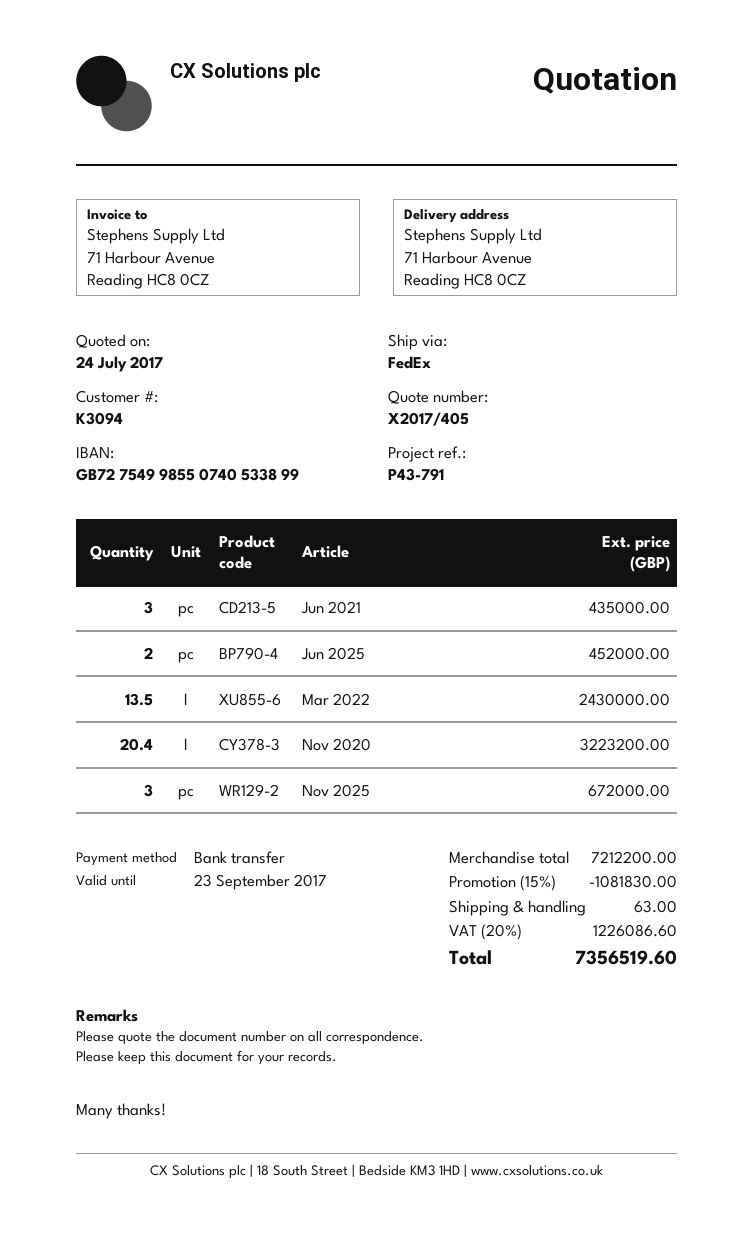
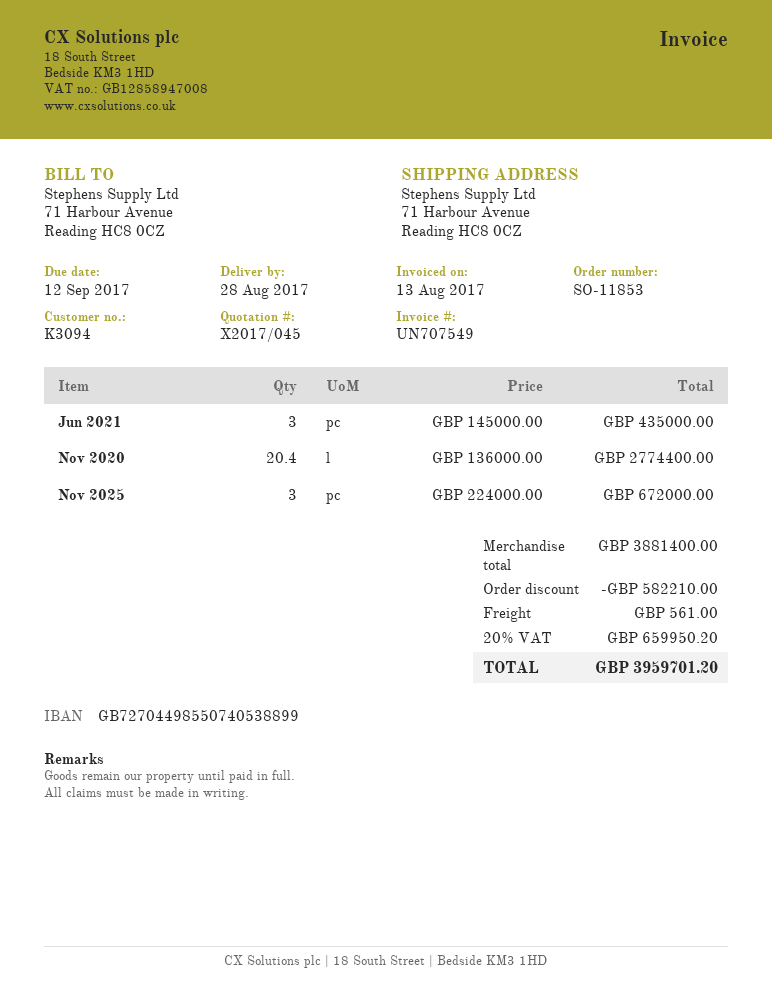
quote number: X2017/405 -> X2017/045
bank account: GB72754998550740533899 -> GB72704498550740538899
Jun 2025: 2 for 452000.00 -> none
Mar 2022: 13.5 for 2430000.00 -> none
Nov 2020: 20.4 for 3223200.00 -> 20.4 for 2774400.00
subtotal: 7212200.00 -> 3881400.00
discount: 1081830.00 -> 582210.00
shipping: 63.00 -> 561.00
tax: 20% = 1226086.60 -> 20% = 659950.20
total: 7356519.60 -> 3959701.20

